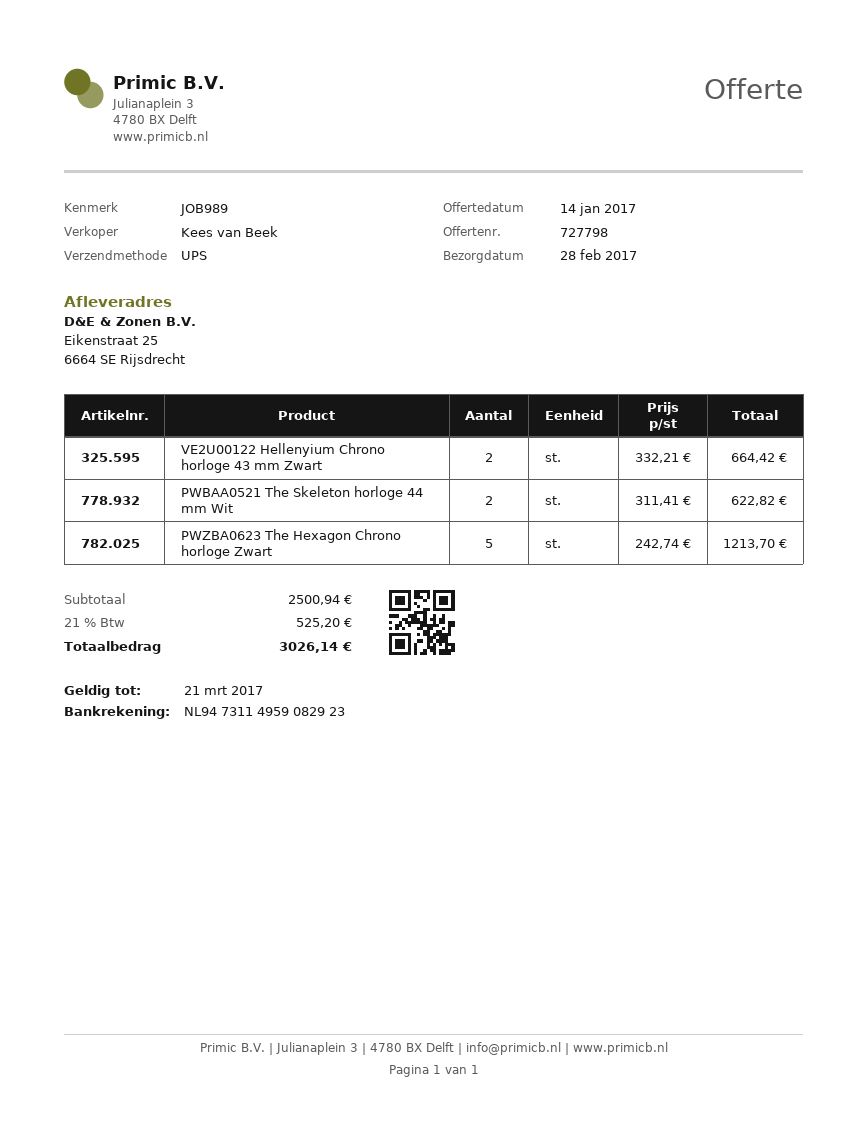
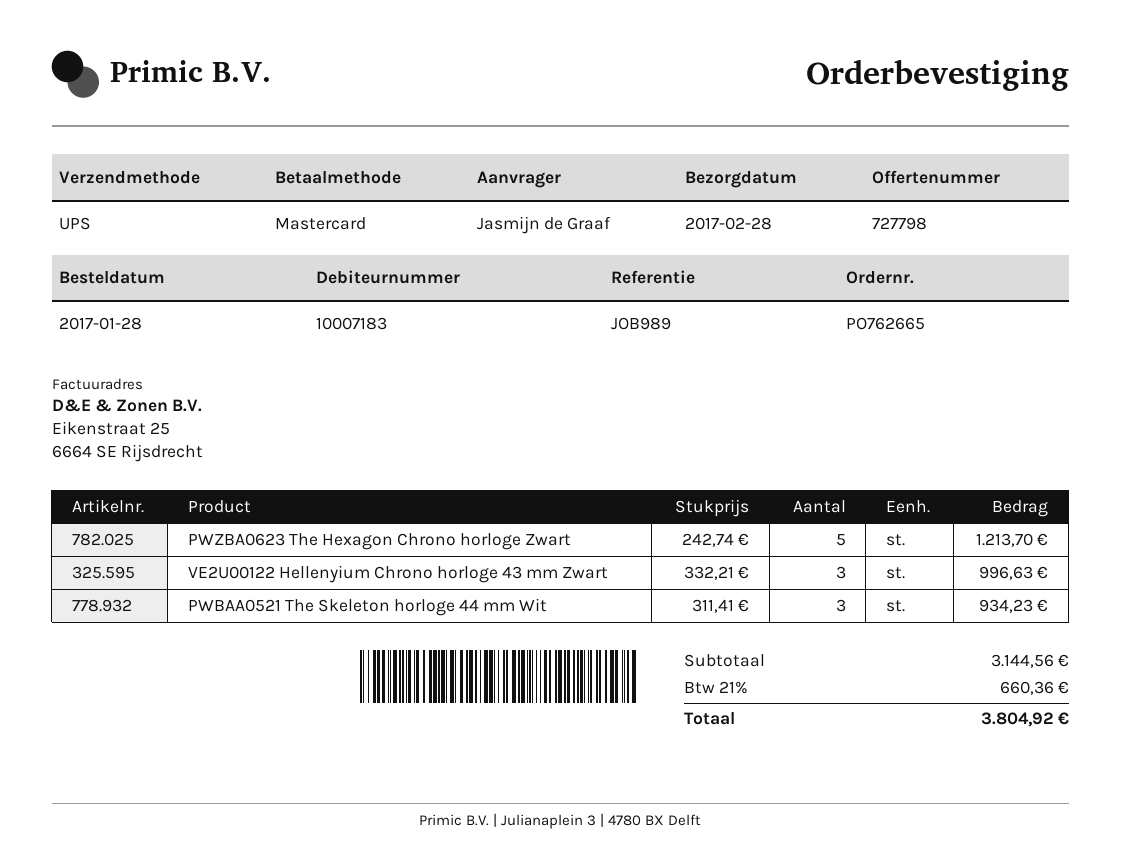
VE2U00122 Hellenyium Chrono horloge 43 mm Zwart: 2 x 332.21 = 664.42 -> 3 x 332.21 = 996.63
PWBAA0521 The Skeleton horloge 44 mm Wit: 2 x 311.41 = 622.82 -> 3 x 311.41 = 934.23
subtotal: 2500.94 -> 3144.56
tax: 21% = 525.20 -> 21% = 660.36
total: 3026.14 -> 3804.92

